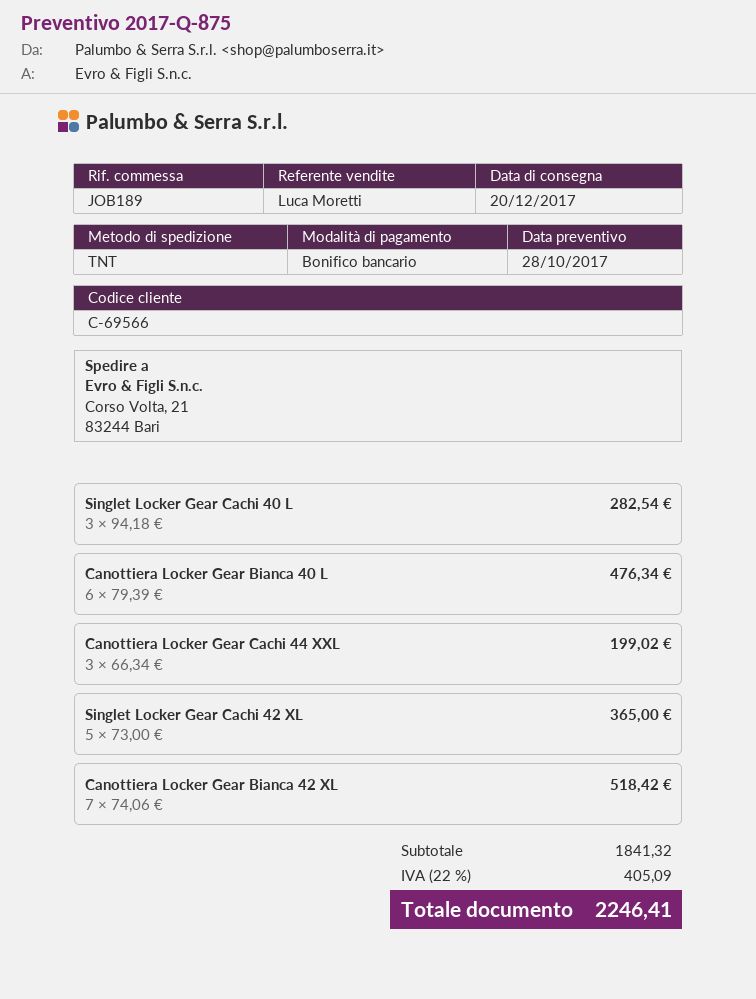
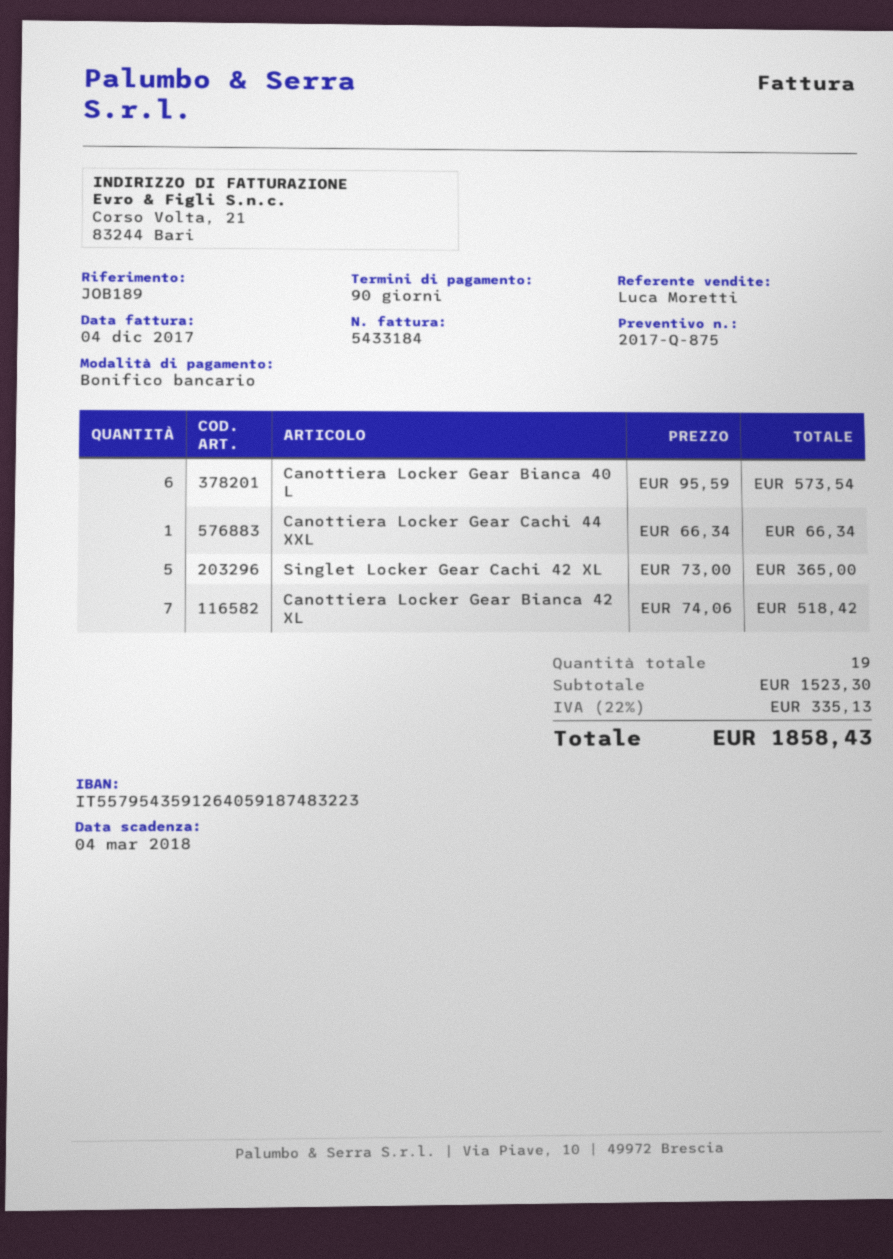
Singlet Locker Gear Cachi 40 L: 3 x 94.18 = 282.54 -> none
Canottiera Locker Gear Bianca 40 L: 6 x 79.39 = 476.34 -> 6 x 95.59 = 573.54
Canottiera Locker Gear Cachi 44 XXL: 3 x 66.34 = 199.02 -> 1 x 66.34 = 66.34
subtotal: 1841.32 -> 1523.30
tax: 22% = 405.09 -> 22% = 335.13
total: 2246.41 -> 1858.43

